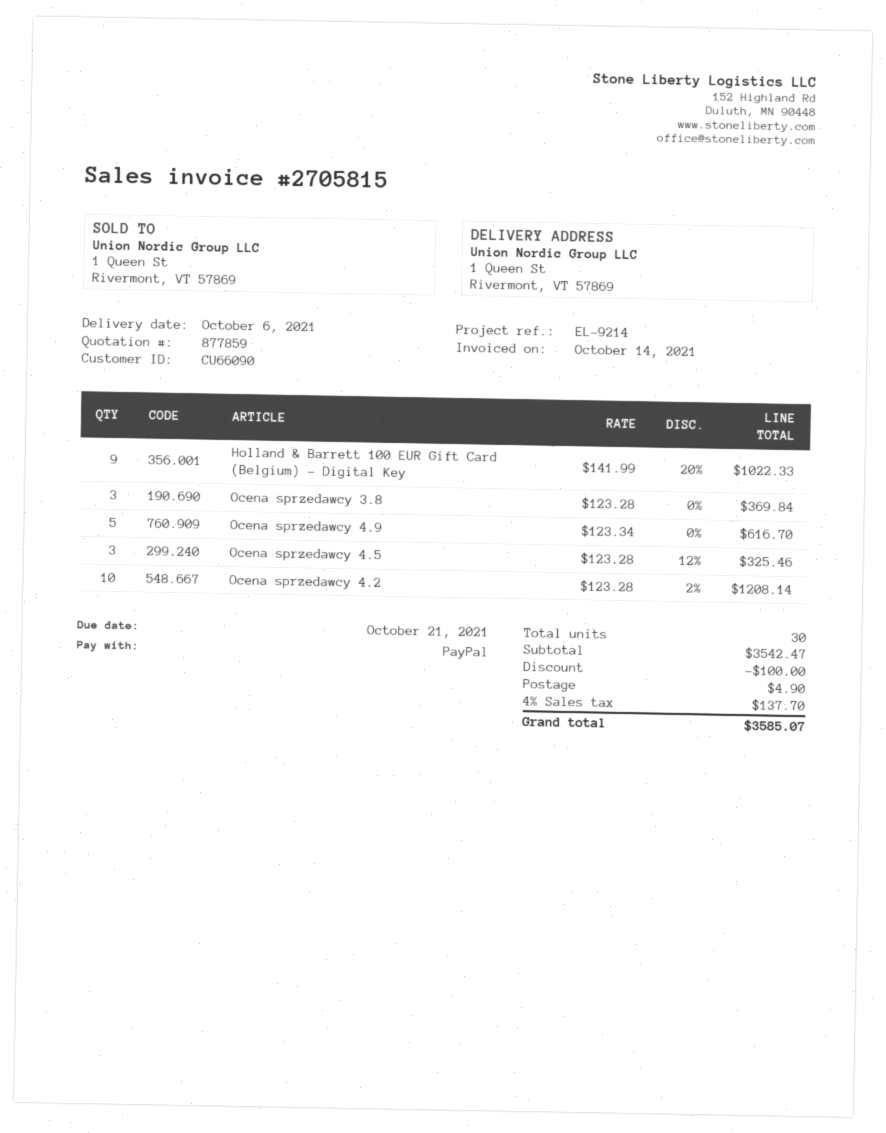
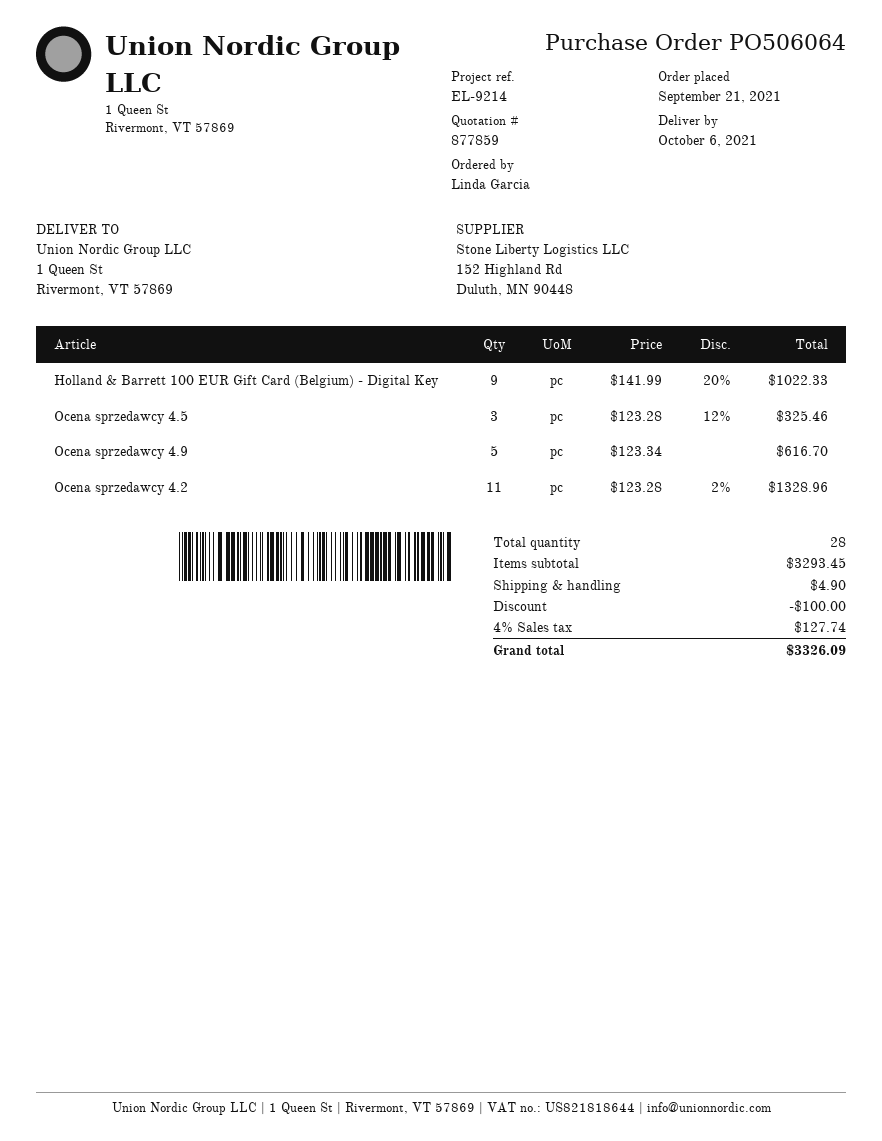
Ocena sprzedawcy 3.8: 3 x 123.28 = 369.84 -> none
Ocena sprzedawcy 4.2: 10 x 123.28 - 2% = 1208.14 -> 11 x 123.28 - 2% = 1328.96
total quantity: 30 -> 28
subtotal: 3542.47 -> 3293.45
tax: 4% = 137.70 -> 4% = 127.74
total: 3585.07 -> 3326.09

